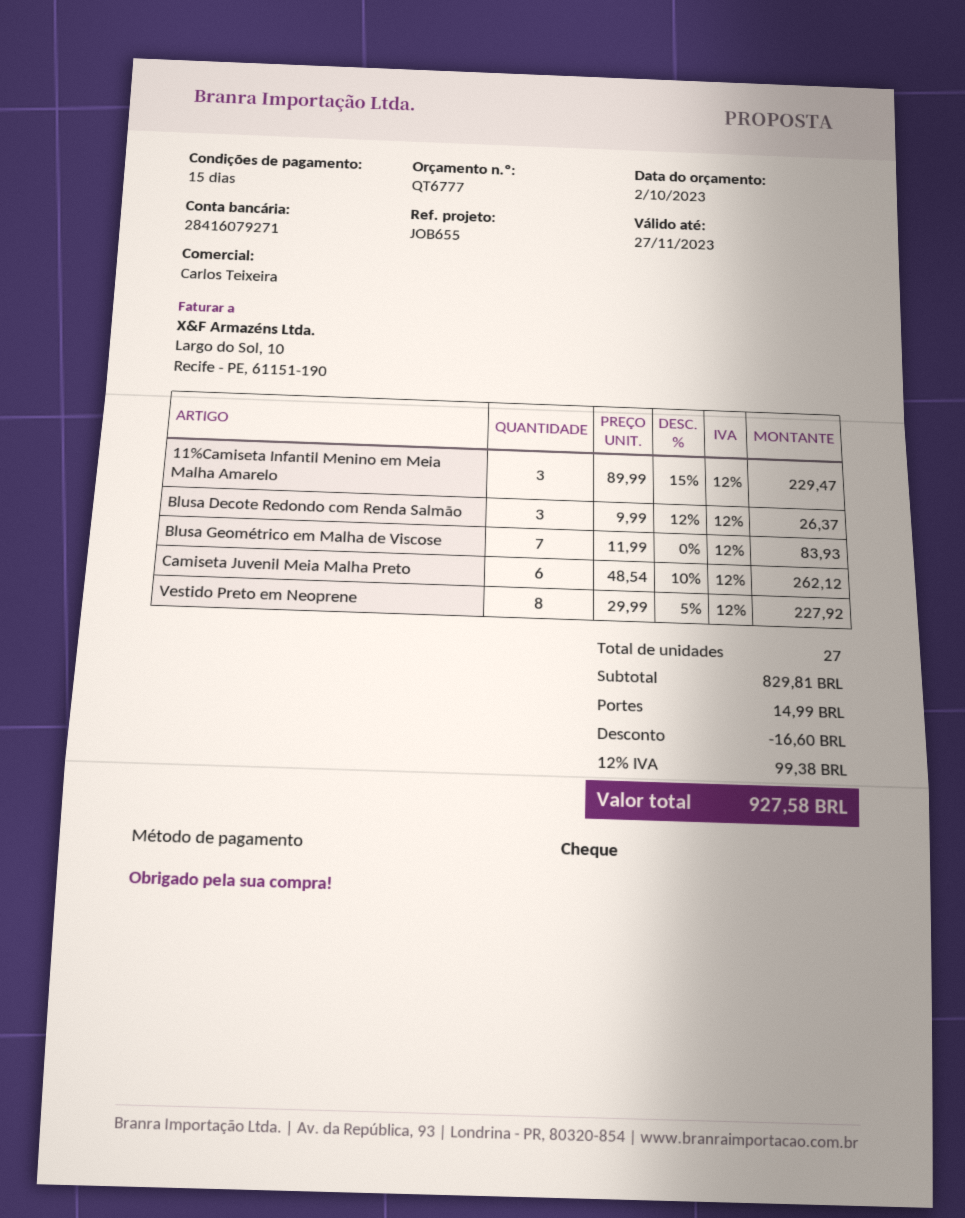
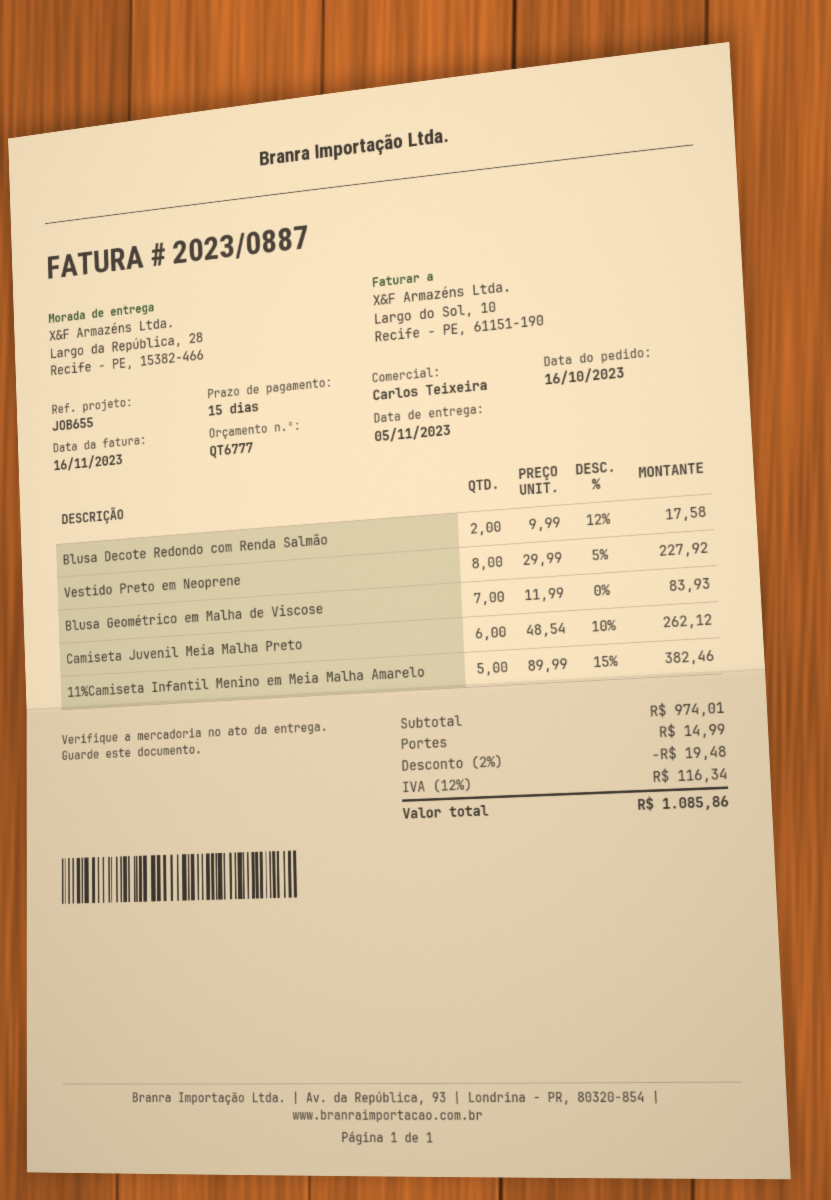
11%Camiseta Infantil Menino em Meia Malha Amarelo: 3 x 89.99 - 15% = 229.47 -> 5 x 89.99 - 15% = 382.46
Blusa Decote Redondo com Renda Salmão: 3 x 9.99 - 12% = 26.37 -> 2 x 9.99 - 12% = 17.58
subtotal: 829.81 -> 974.01
discount: 16.60 -> 19.48
tax: 12% = 99.38 -> 12% = 116.34
total: 927.58 -> 1085.86

